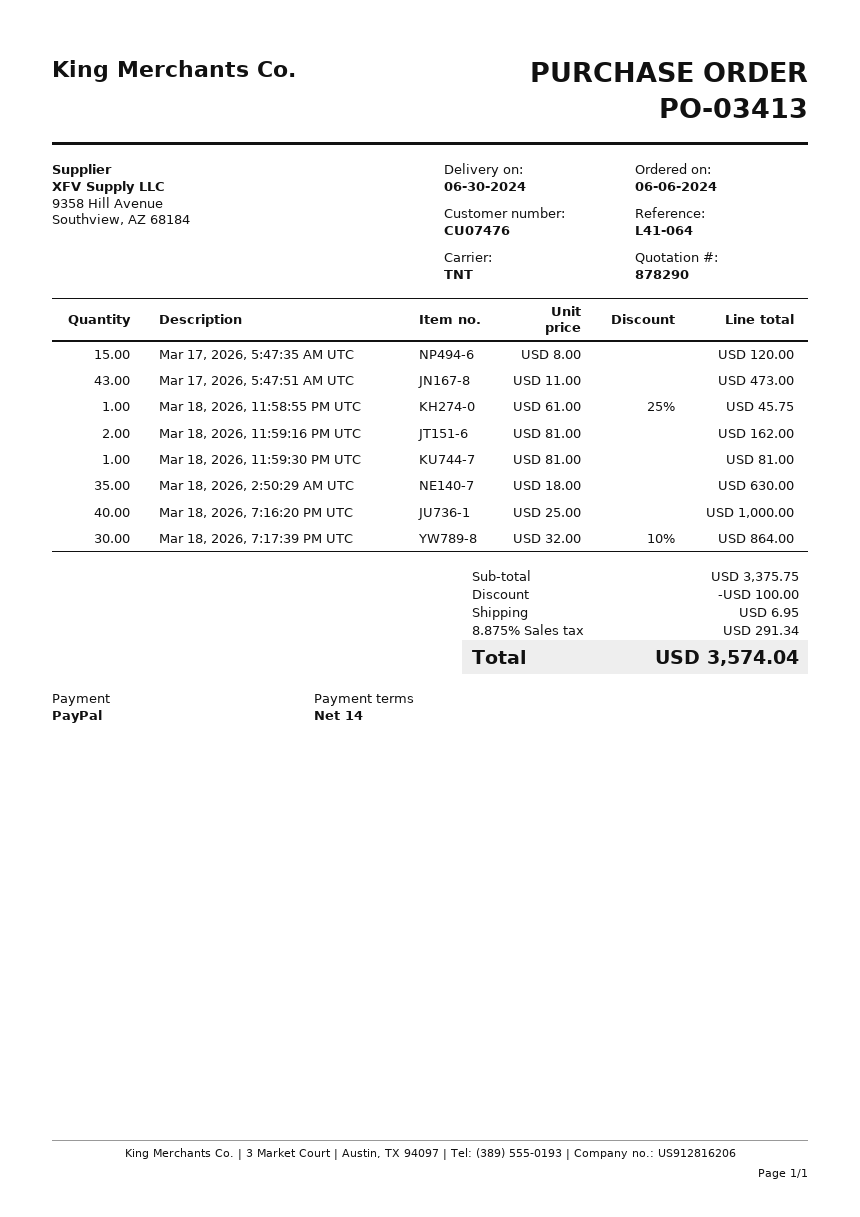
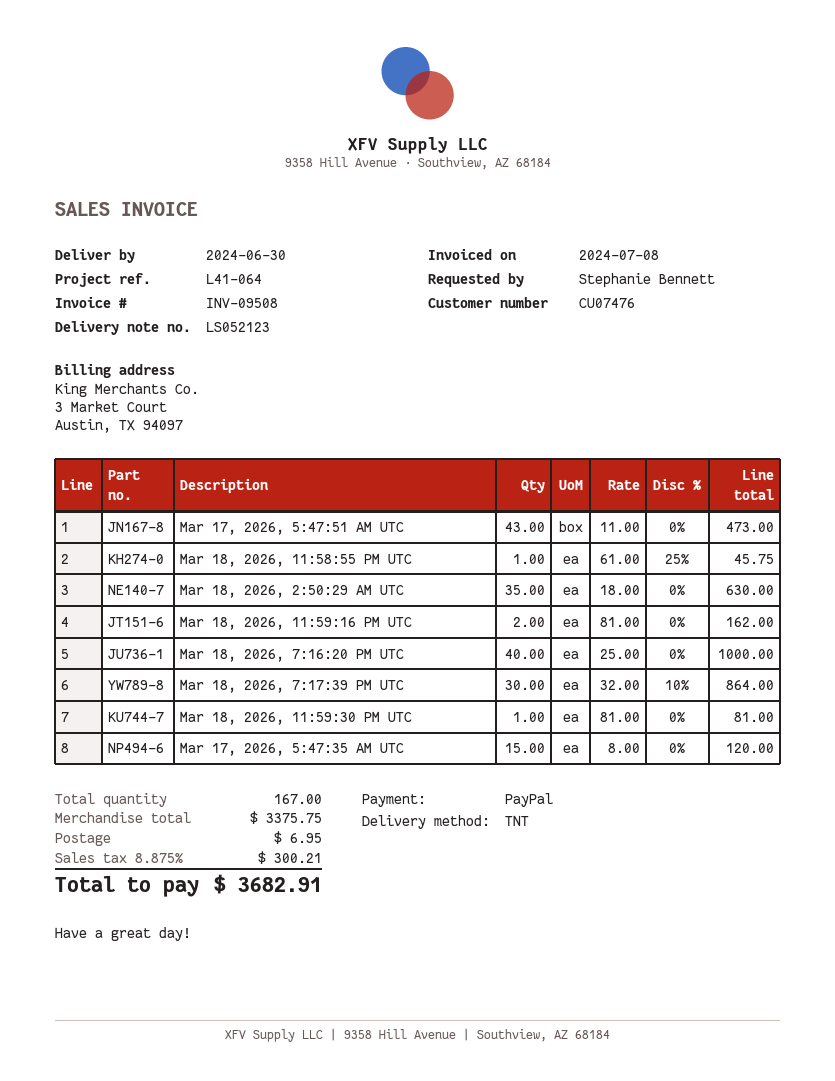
discount: 100.00 -> none
tax: 8.875% = 291.34 -> 8.875% = 300.21
total: 3574.04 -> 3682.91

